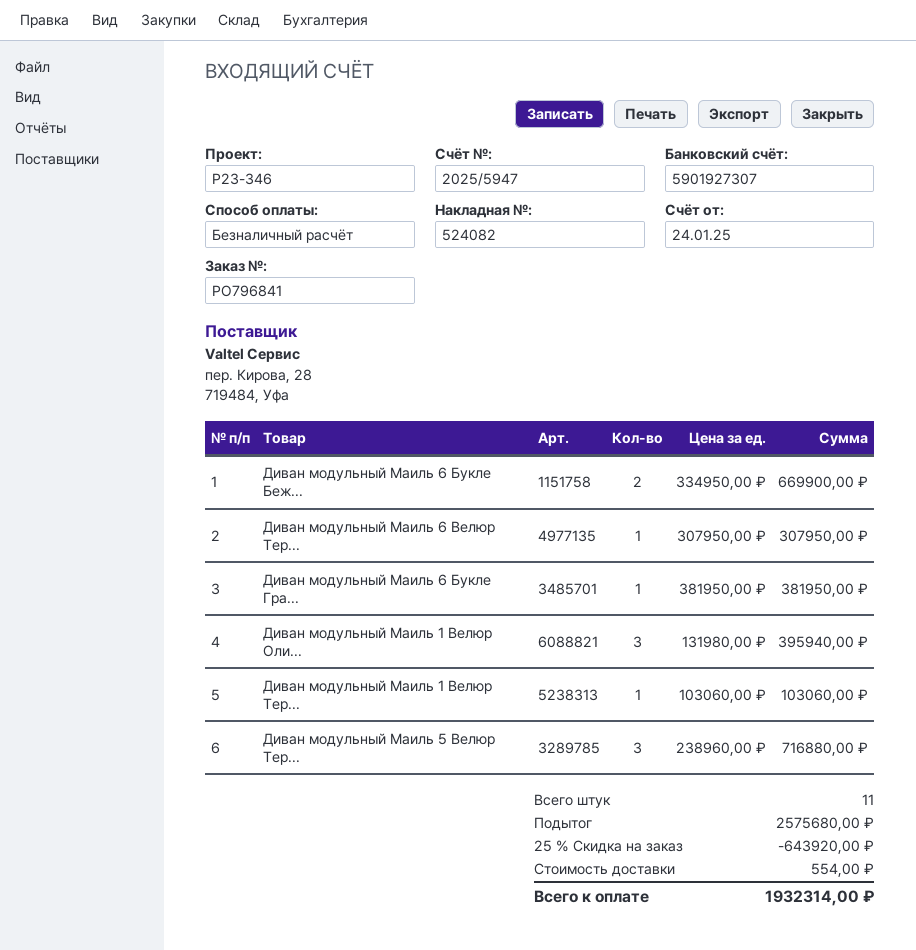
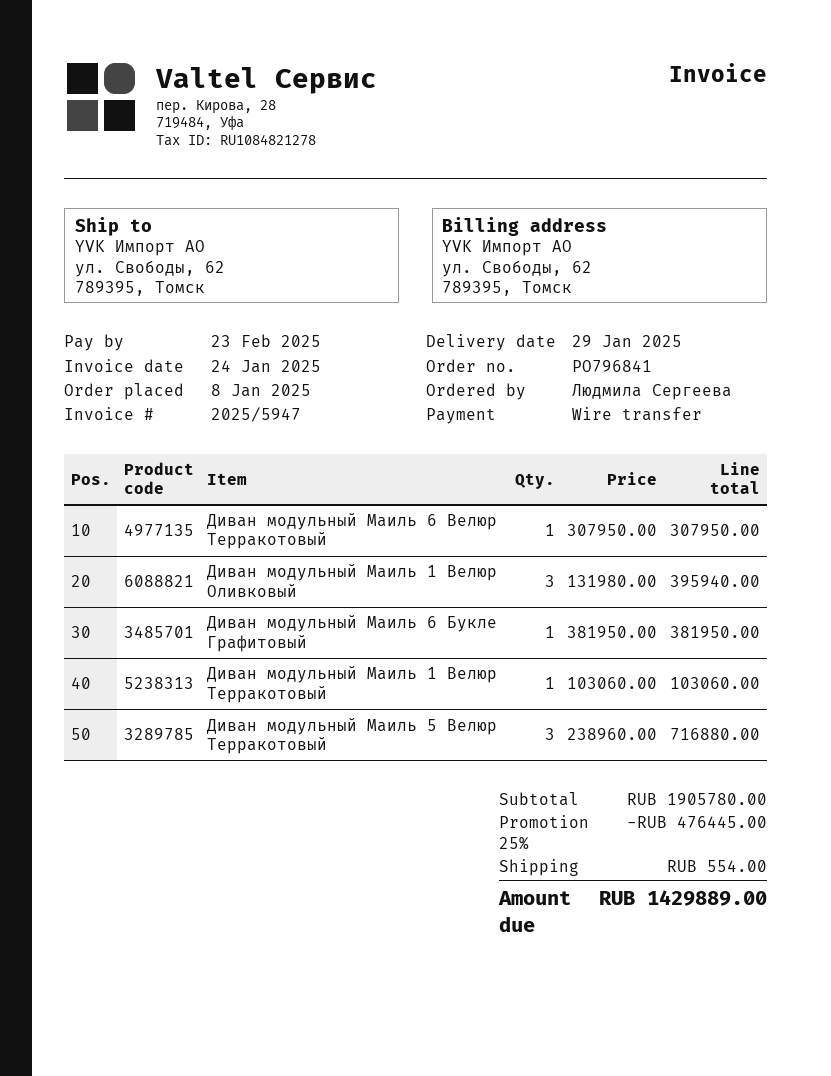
Диван модульный Маиль 6 Букле Беж...: 2 x 334950.00 = 669900.00 -> none
subtotal: 2575680.00 -> 1905780.00
discount: 25% = 643920.00 -> 25% = 476445.00
total: 1932314.00 -> 1429889.00

